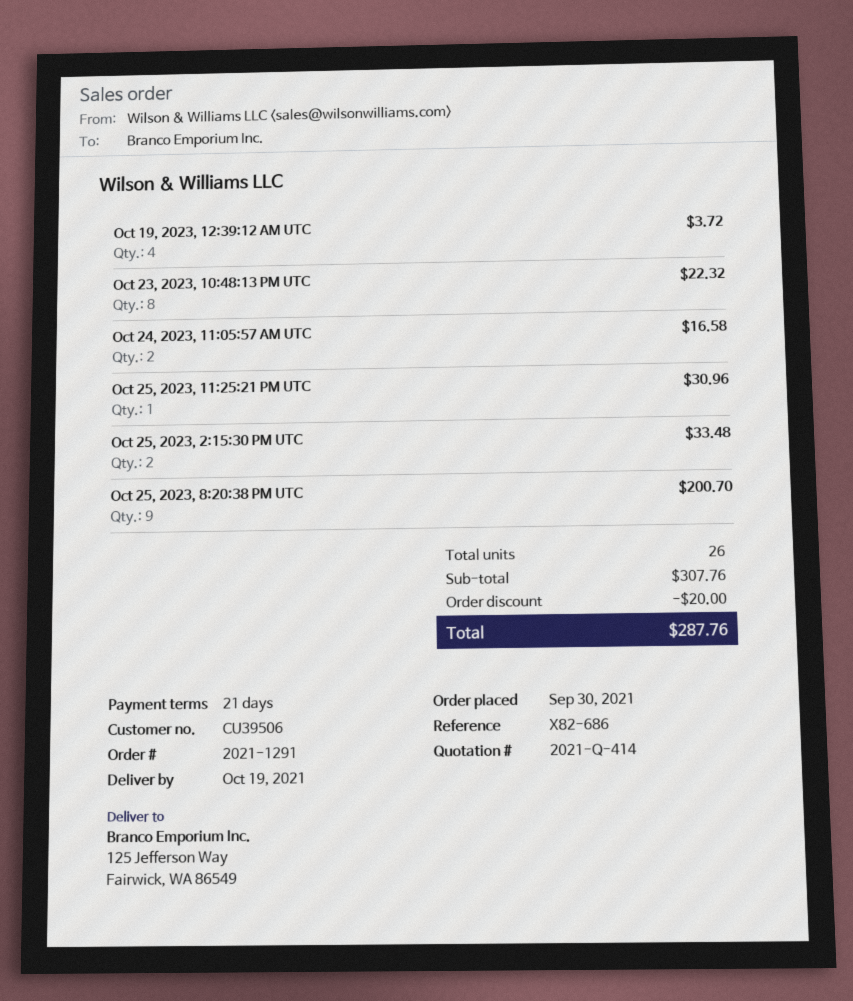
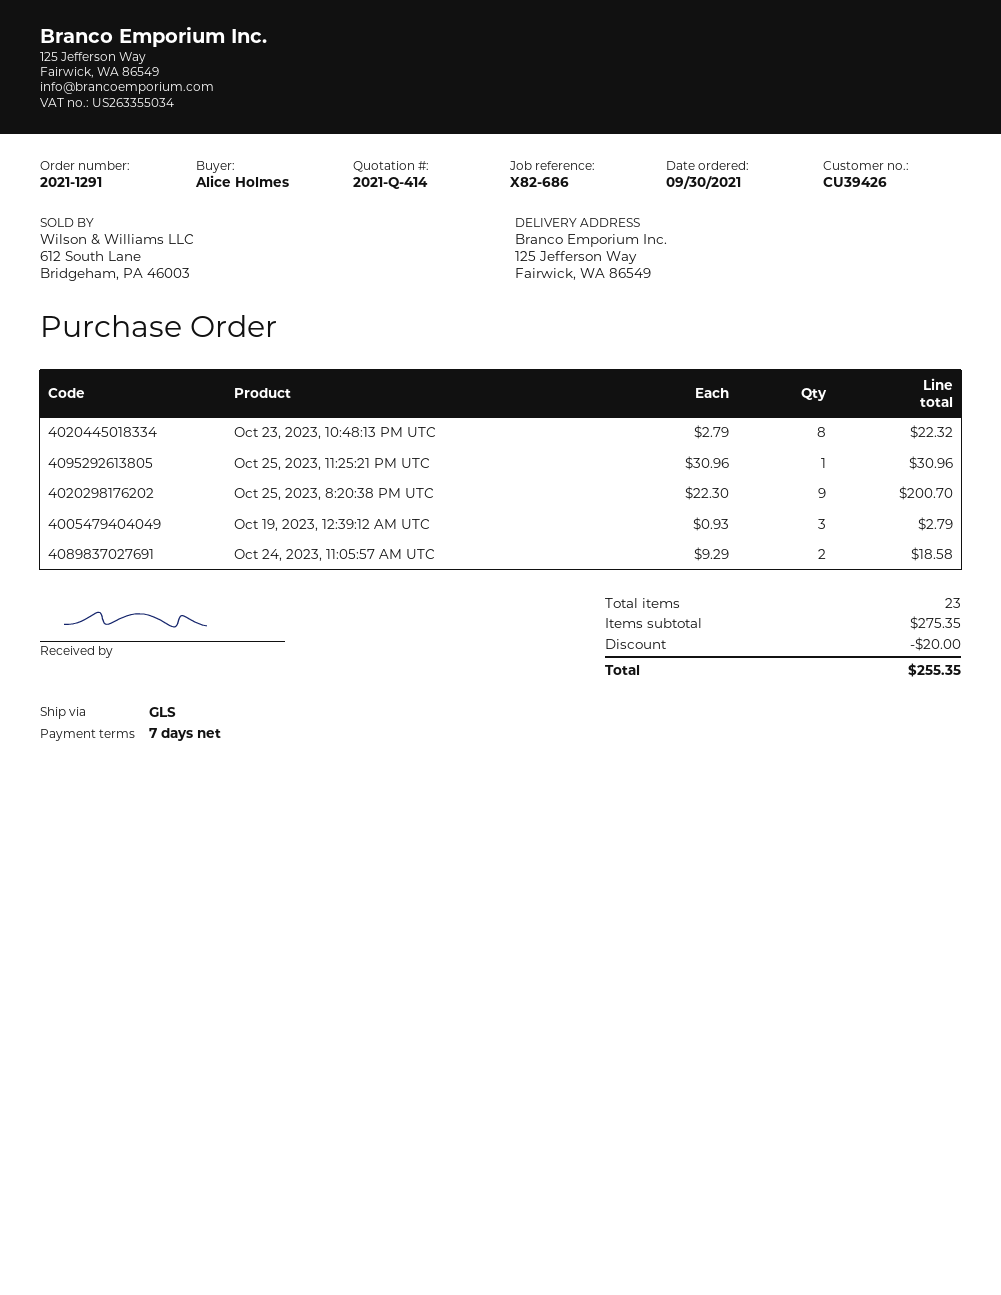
payment terms: 21 days -> 7 days
customer number: CU39506 -> CU39426
Oct 19, 2023, 12:39:12 AM UTC: 4 for 3.72 -> 3 for 2.79
Oct 24, 2023, 11:05:57 AM UTC: 2 for 16.58 -> 2 for 18.58
Oct 25, 2023, 2:15:30 PM UTC: 2 for 33.48 -> none
total quantity: 26 -> 23
subtotal: 307.76 -> 275.35
total: 287.76 -> 255.35

